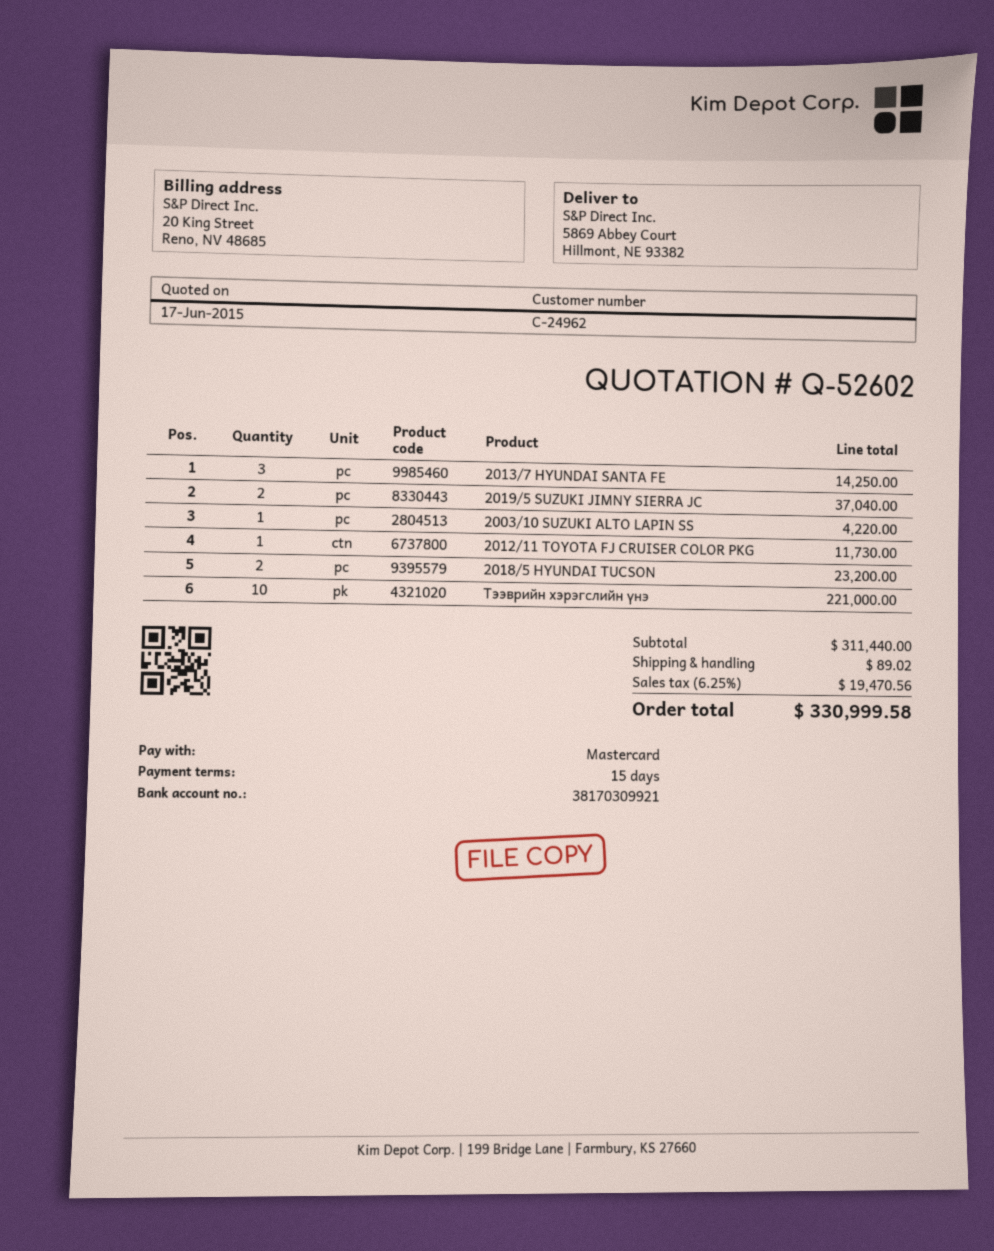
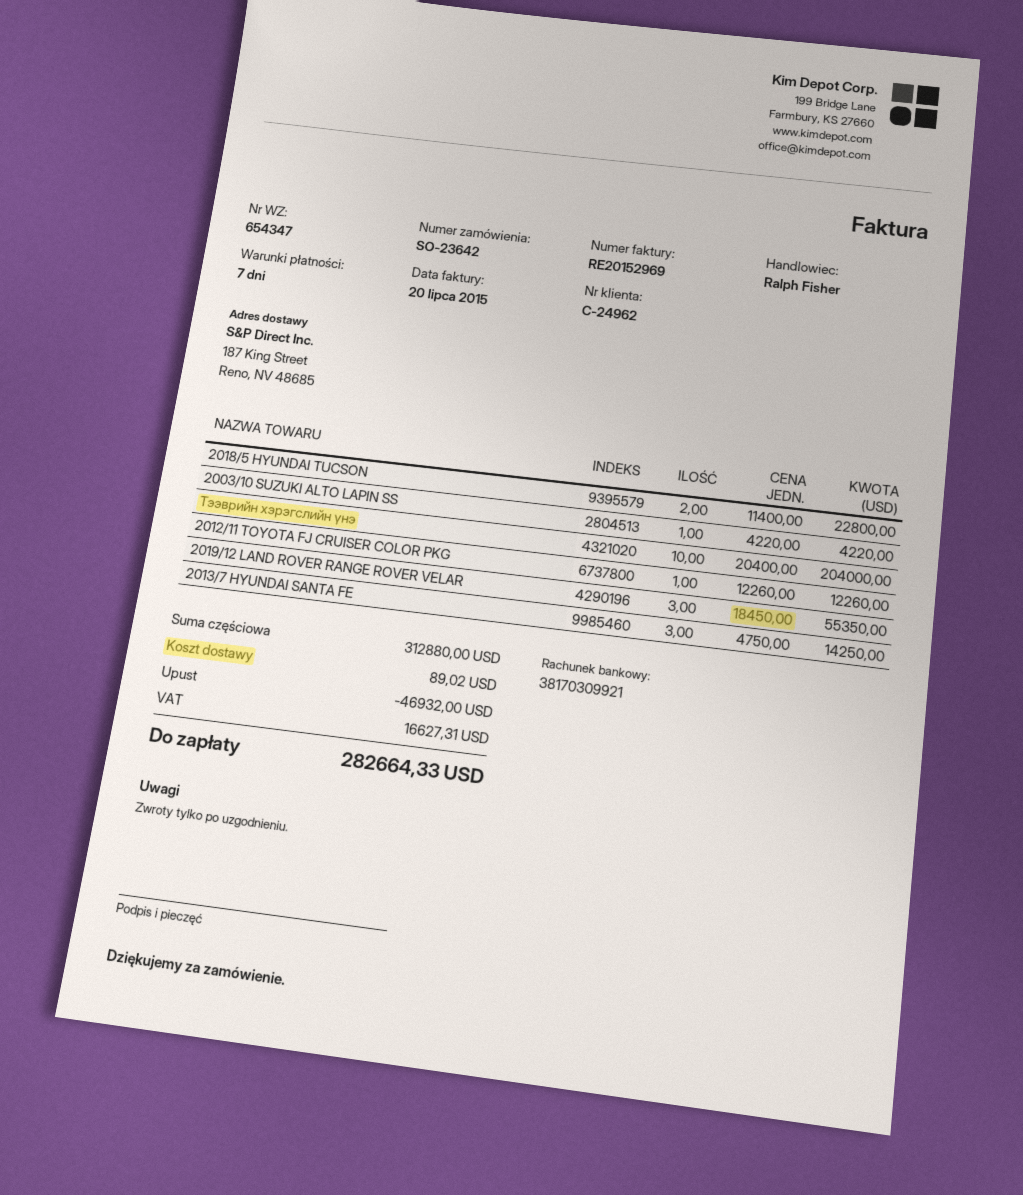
payment terms: 15 days -> 7 days
ship to: 5869 Abbey Court, Hillmont, NE 93382 -> 187 King Street, Reno, NV 48685
2019/5 SUZUKI JIMNY SIERRA JC: 2 for 37040.00 -> none
2012/11 TOYOTA FJ CRUISER COLOR PKG: 1 for 11730.00 -> 1 for 12260.00
2018/5 HYUNDAI TUCSON: 2 for 23200.00 -> 2 for 22800.00
Тээврийн хэрэгслийн үнэ: 10 for 221000.00 -> 10 for 204000.00
2019/12 LAND ROVER RANGE ROVER VELAR: none -> 3 for 55350.00
subtotal: 311440.00 -> 312880.00
discount: none -> 46932.00
tax: 19470.56 -> 16627.31
total: 330999.58 -> 282664.33

